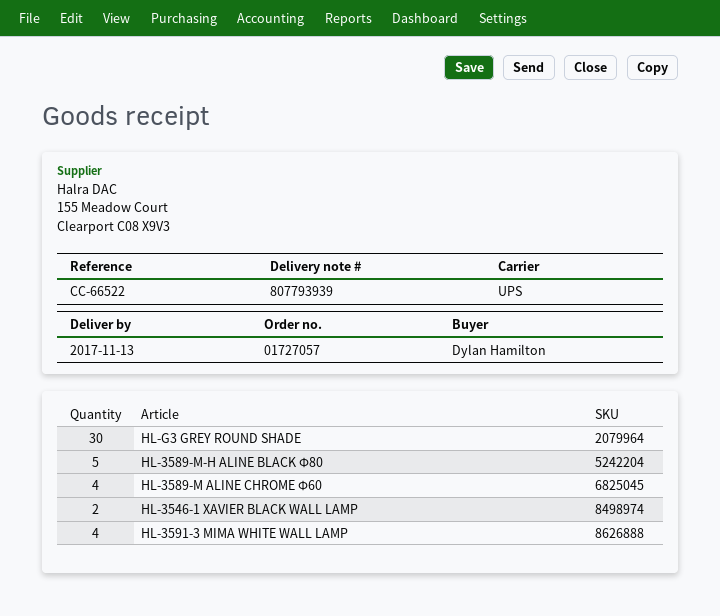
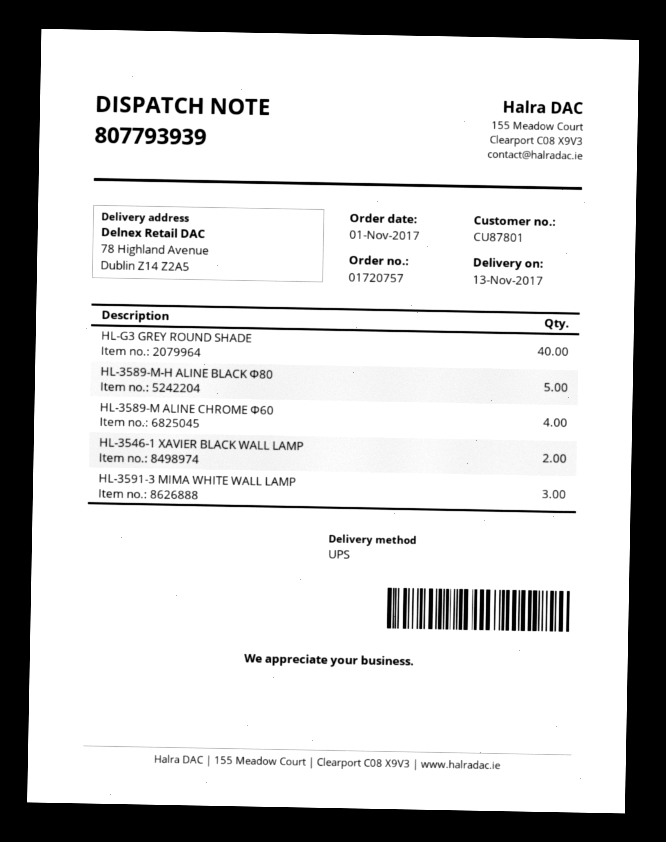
order number: 01727057 -> 01720757
HL-G3 GREY ROUND SHADE: 30 -> 40
HL-3591-3 MIMA WHITE WALL LAMP: 4 -> 3

